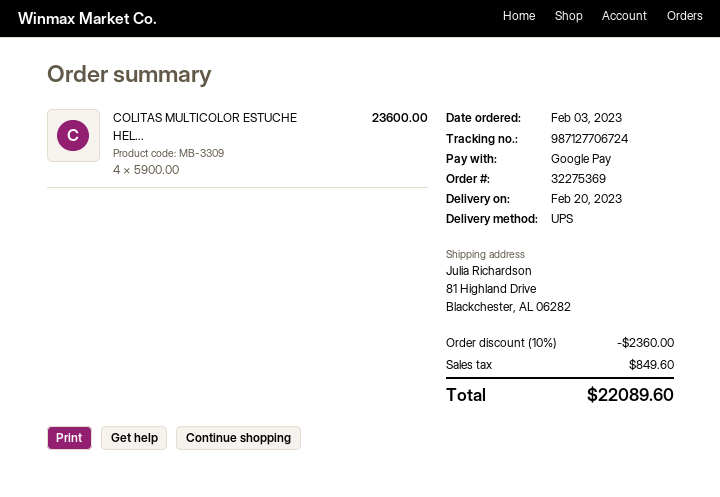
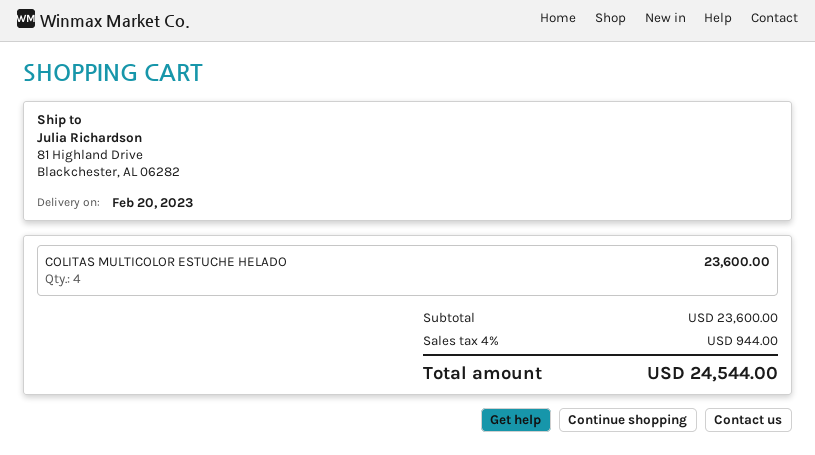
discount: 10% = 2360.00 -> none
tax: 849.60 -> 944.00
total: 22089.60 -> 24544.00

